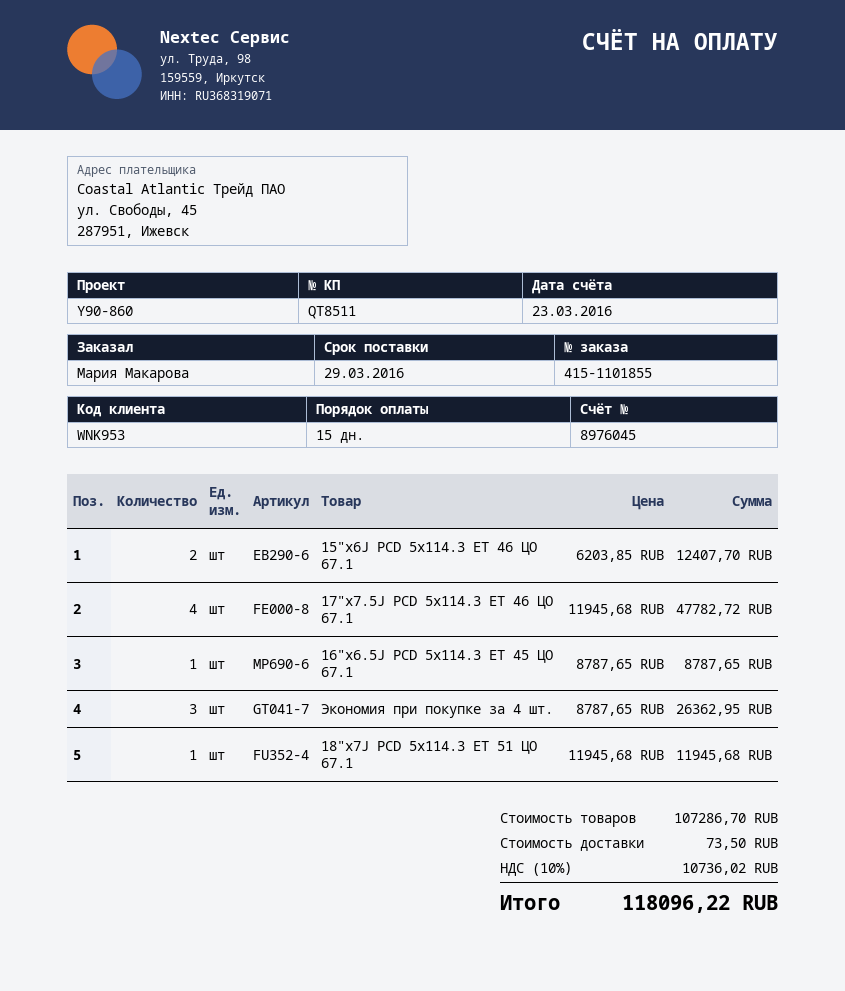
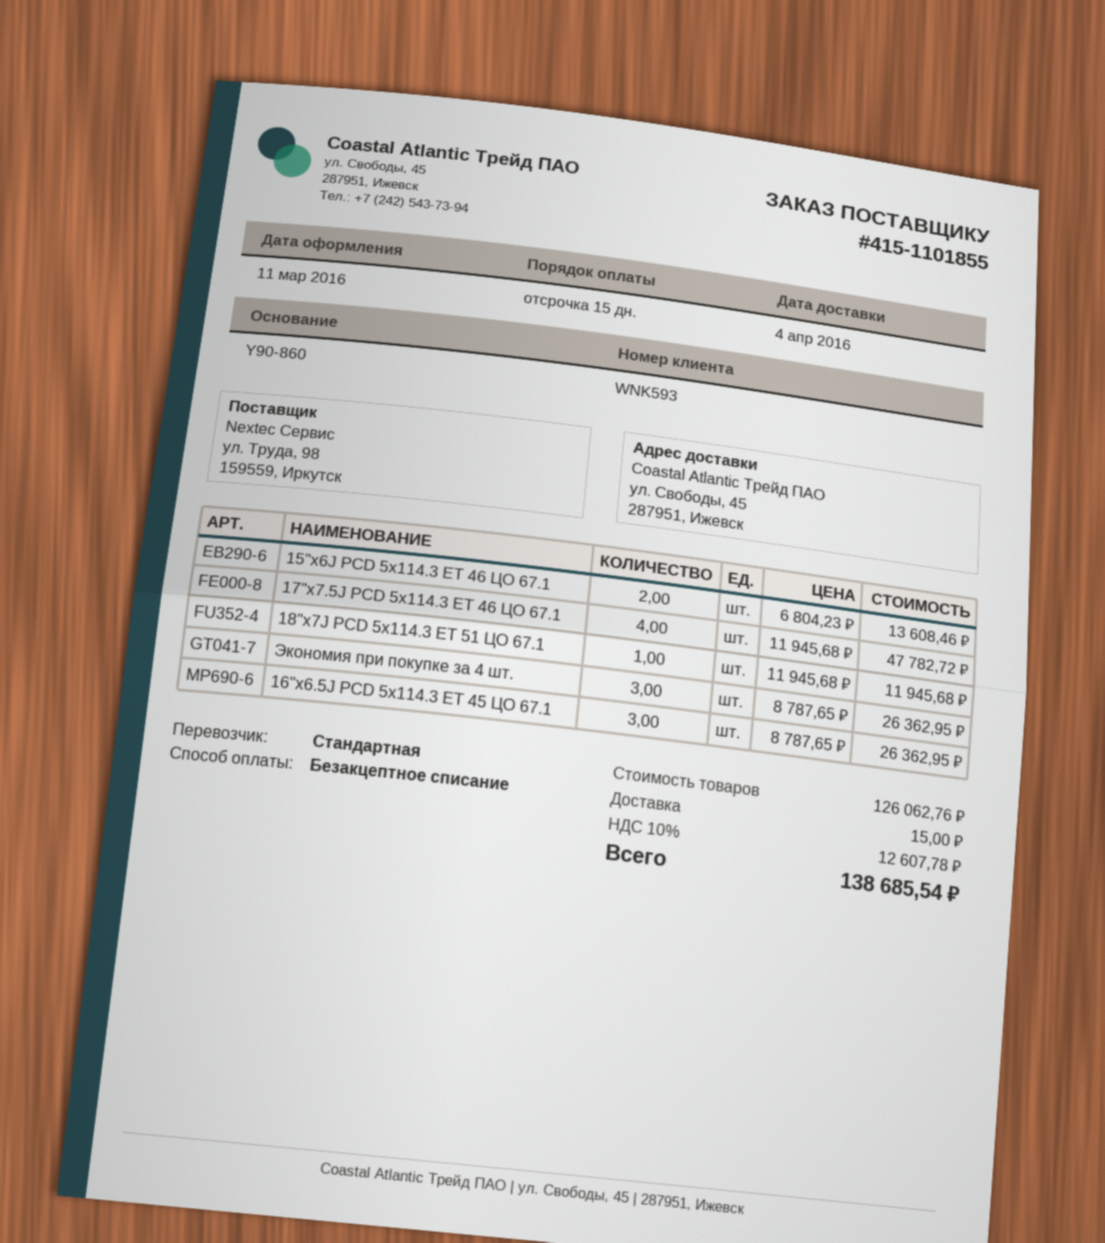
delivery date: 2016-03-29 -> 2016-04-04
customer number: WNK953 -> WNK593
15"x6J PCD 5x114.3 ЕТ 46 ЦО 67.1: 2 x 6203.85 = 12407.70 -> 2 x 6804.23 = 13608.46
16"x6.5J PCD 5x114.3 ЕТ 45 ЦО 67.1: 1 x 8787.65 = 8787.65 -> 3 x 8787.65 = 26362.95
subtotal: 107286.70 -> 126062.76
shipping: 73.50 -> 15.00
tax: 10% = 10736.02 -> 10% = 12607.78
total: 118096.22 -> 138685.54

